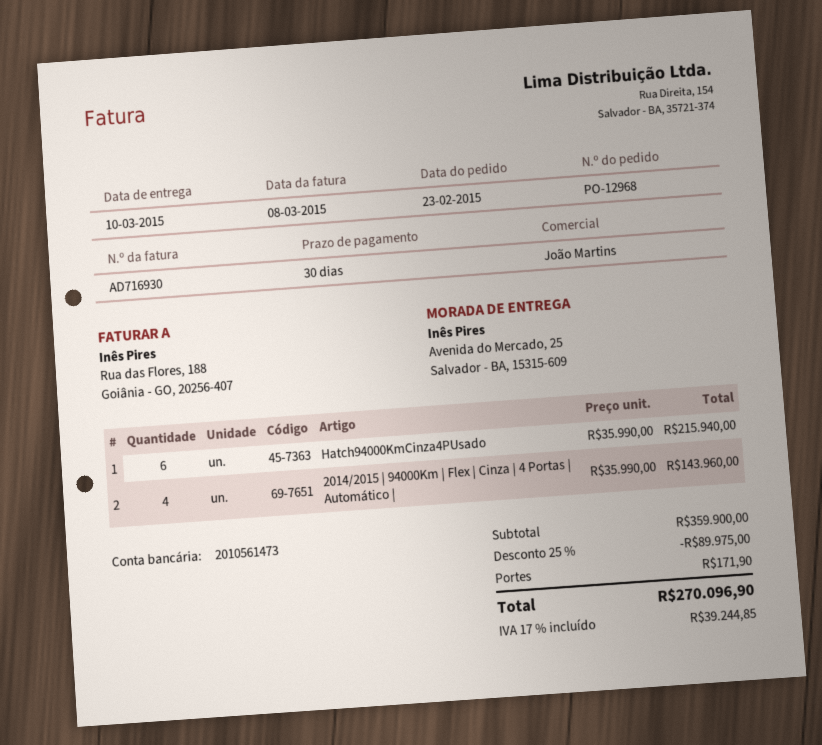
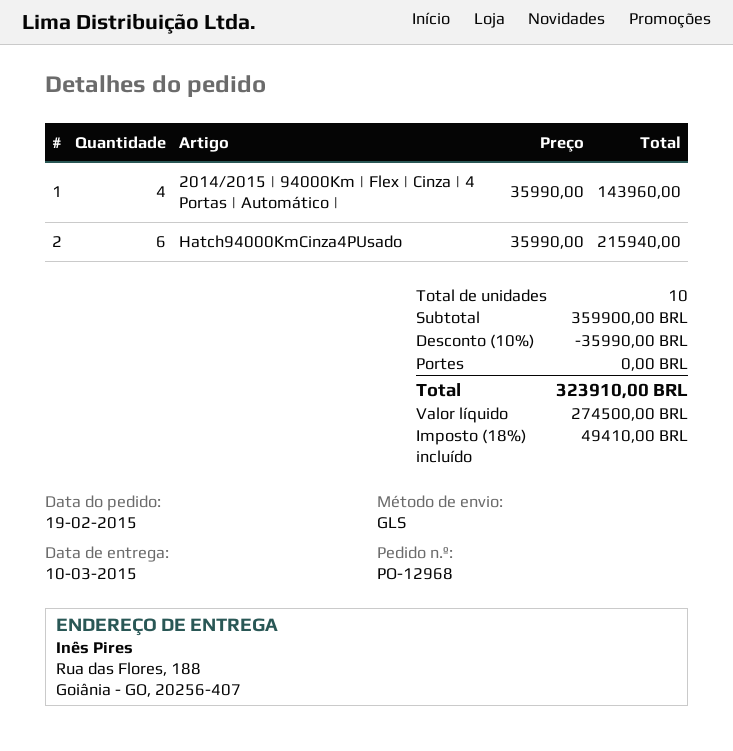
order date: 2015-02-23 -> 2015-02-19
ship to: Avenida do Mercado, 25, Salvador - BA, 15315-609 -> Rua das Flores, 188, Goiânia - GO, 20256-407
discount: 25% = 89975.00 -> 10% = 35990.00
shipping: 171.90 -> 0.00
tax: 17% = 39244.85 -> 18% = 49410.00
total: 270096.90 -> 323910.00

